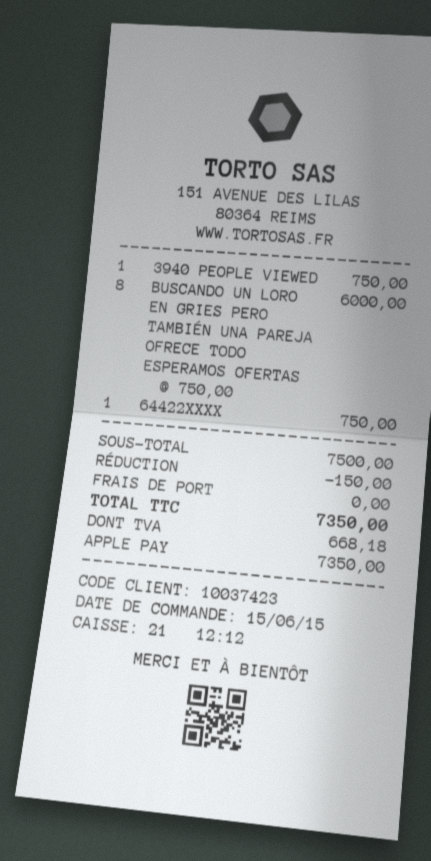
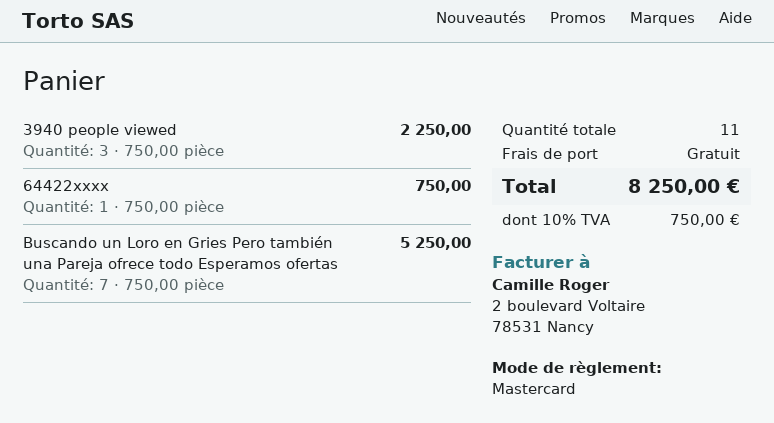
payment method: Apple Pay -> Mastercard
3940 PEOPLE VIEWED: 1 x 750.00 = 750.00 -> 3 x 750.00 = 2250.00
BUSCANDO UN LORO EN GRIES PERO TAMBIÉN UNA PAREJA OFRECE TODO ESPERAMOS OFERTAS: 8 x 750.00 = 6000.00 -> 7 x 750.00 = 5250.00
discount: 150.00 -> none
tax: 668.18 -> 750.00
total: 7350.00 -> 8250.00

